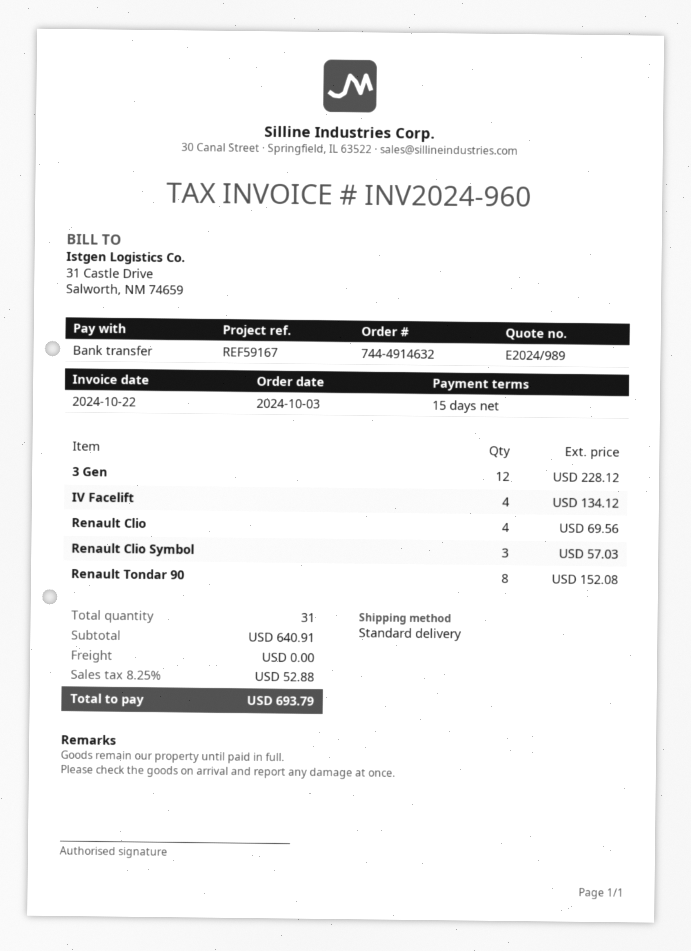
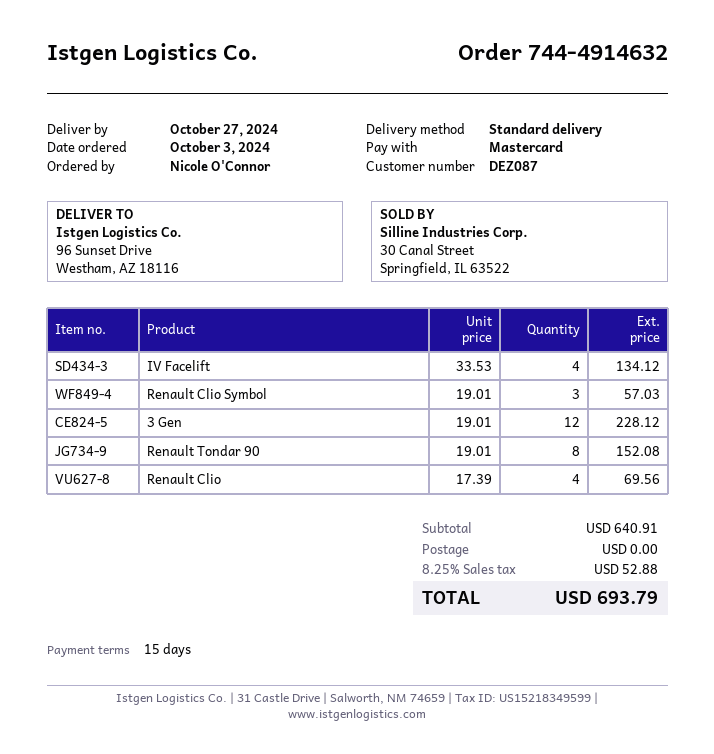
payment method: bank transfer -> Mastercard

